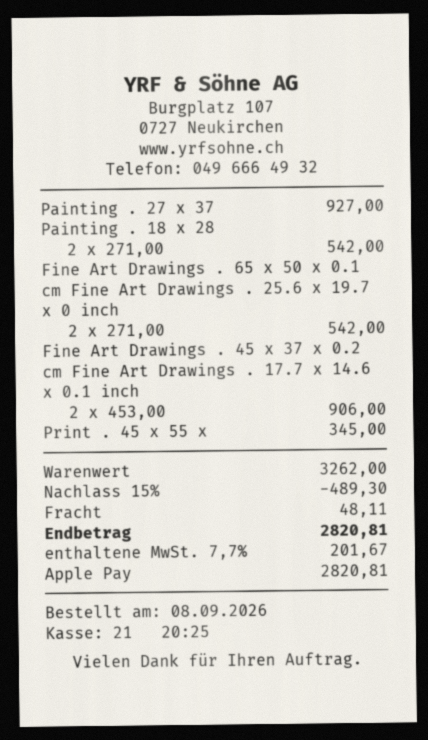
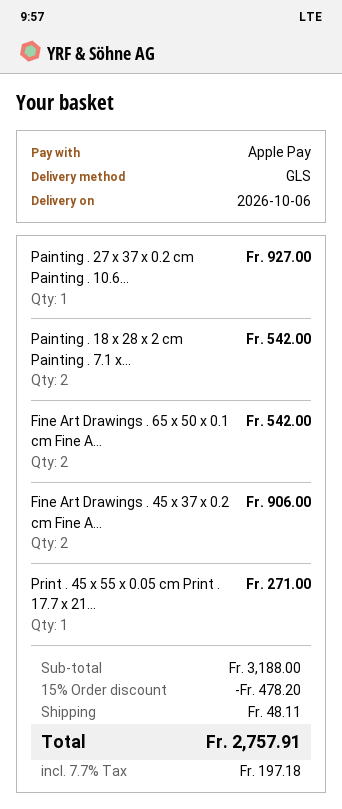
Print . 45 x 55 x: 1 for 345.00 -> 1 for 271.00
subtotal: 3262.00 -> 3188.00
discount: 15% = 489.30 -> 15% = 478.20
tax: 7.7% = 201.67 -> 7.7% = 197.18
total: 2820.81 -> 2757.91

